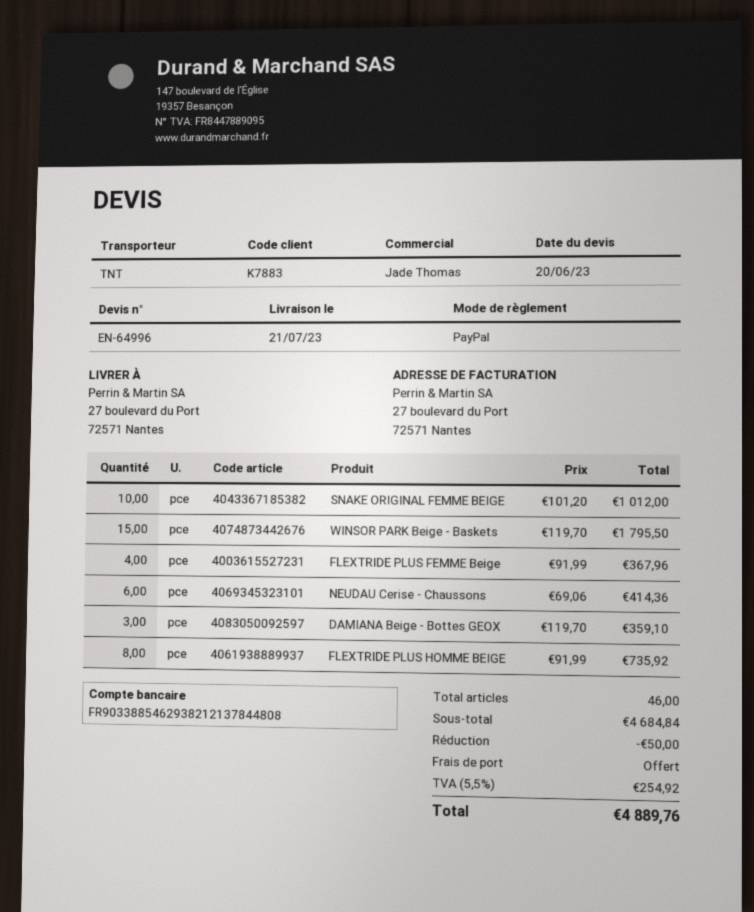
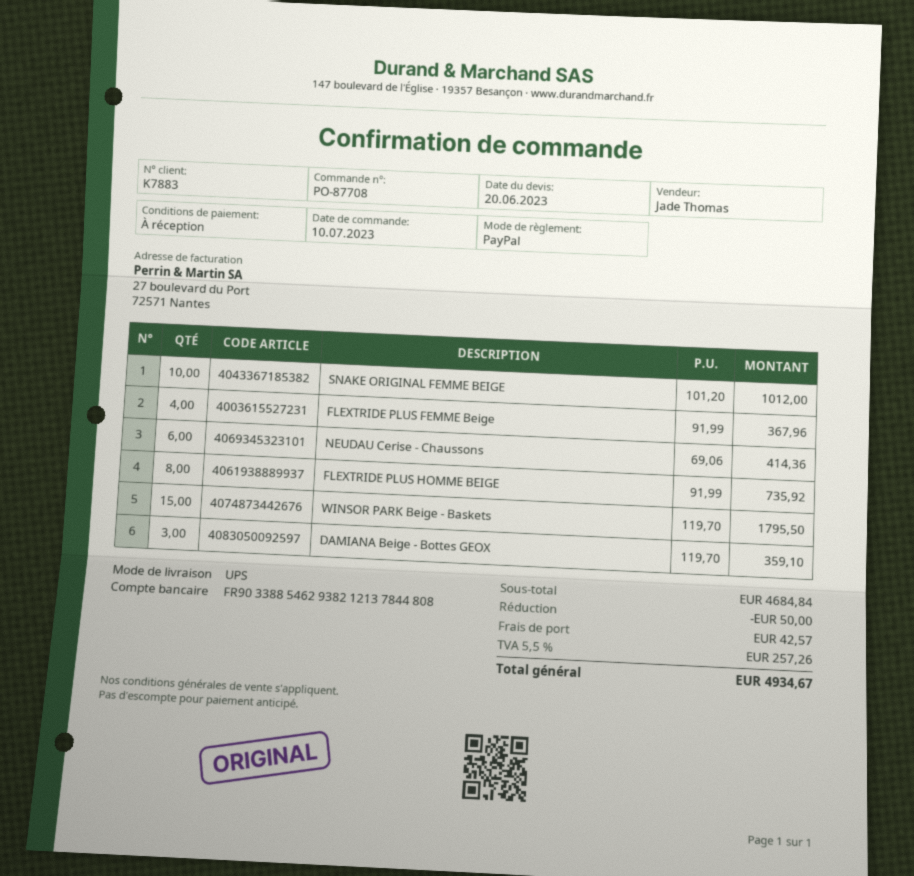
shipping method: TNT -> UPS
shipping: 0.00 -> 42.57
tax: 5.5% = 254.92 -> 5.5% = 257.26
total: 4889.76 -> 4934.67

